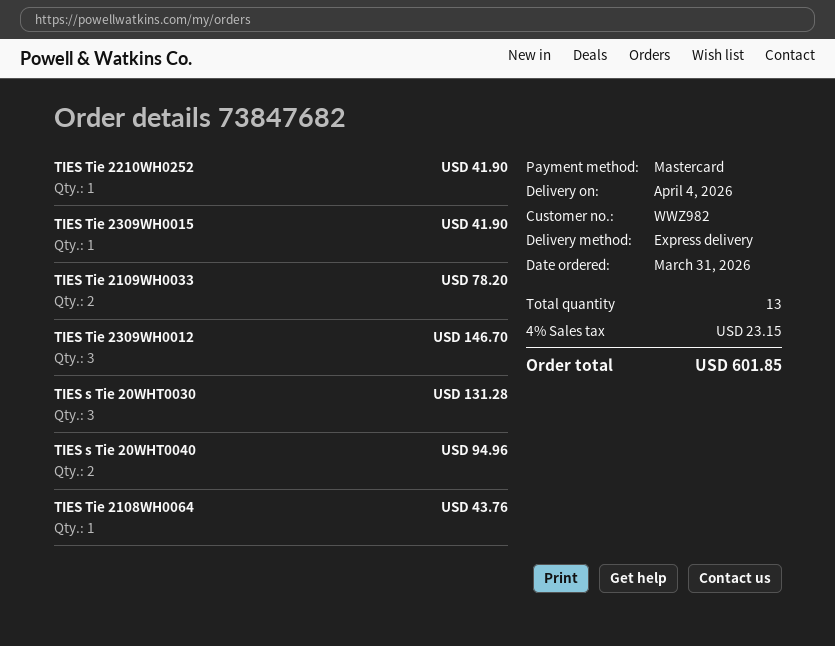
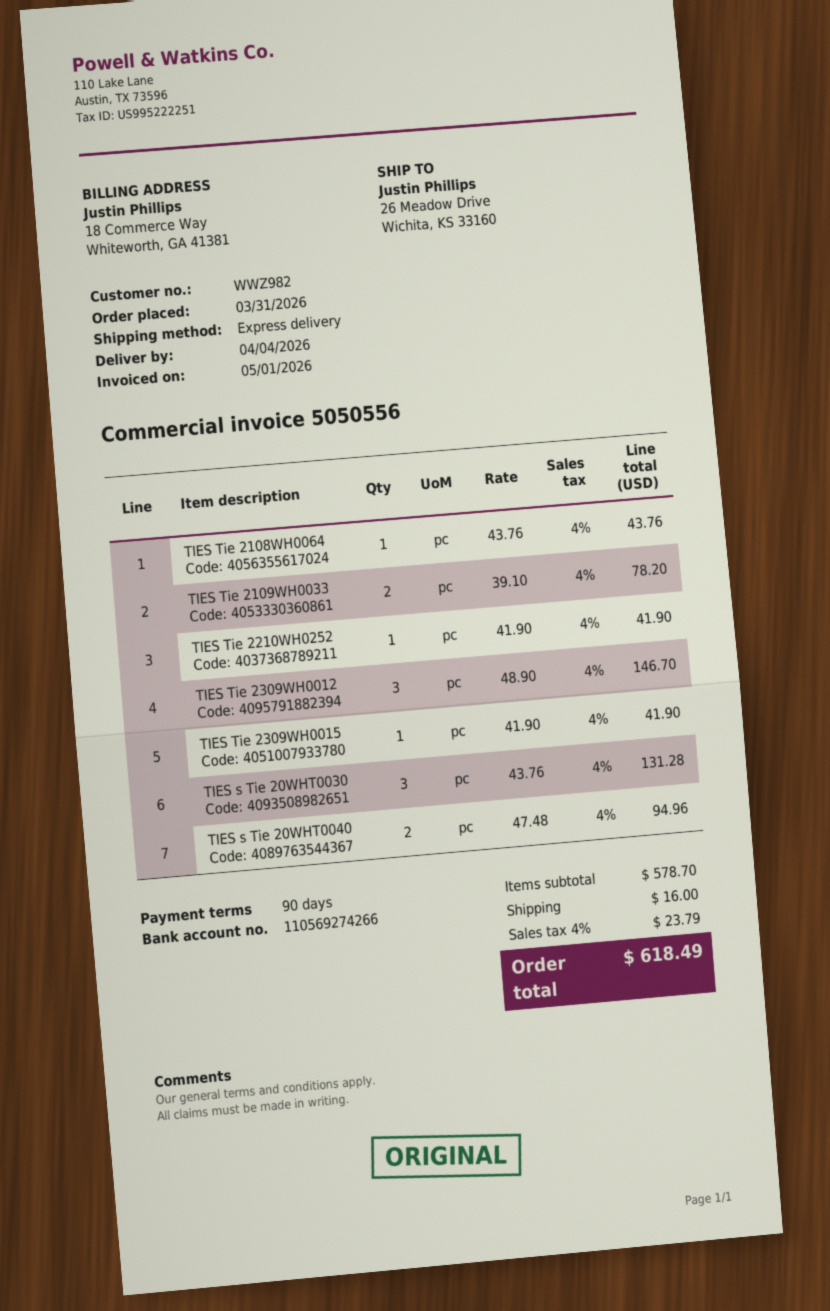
shipping: none -> 16.00
tax: 4% = 23.15 -> 4% = 23.79
total: 601.85 -> 618.49

